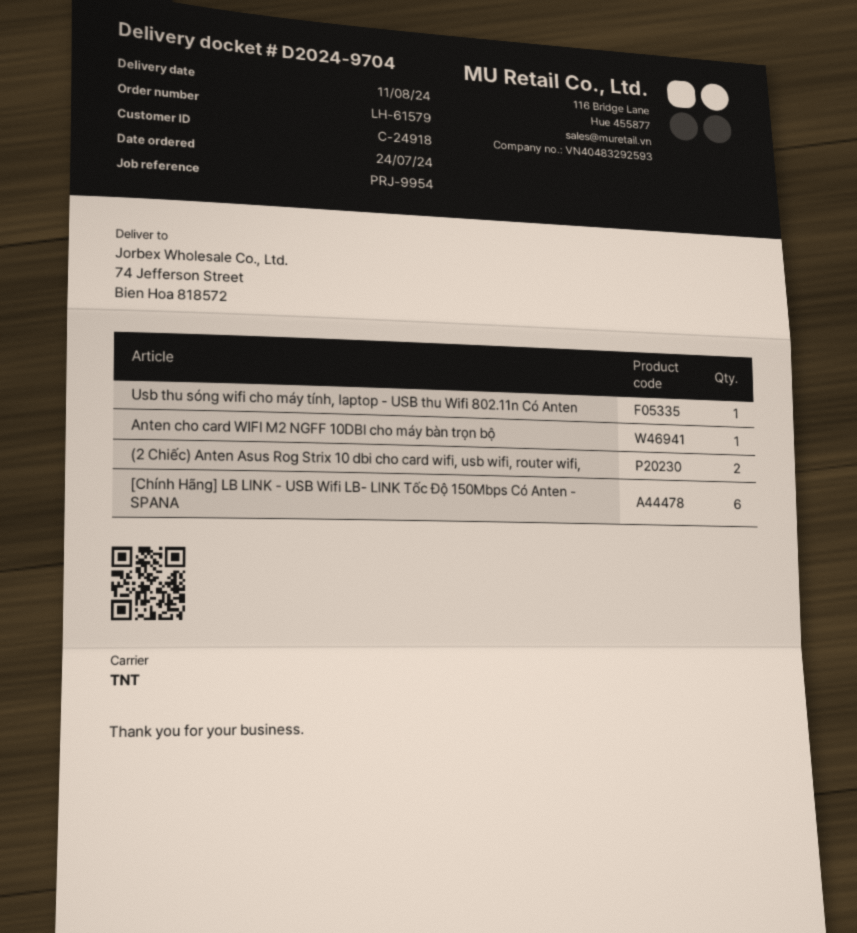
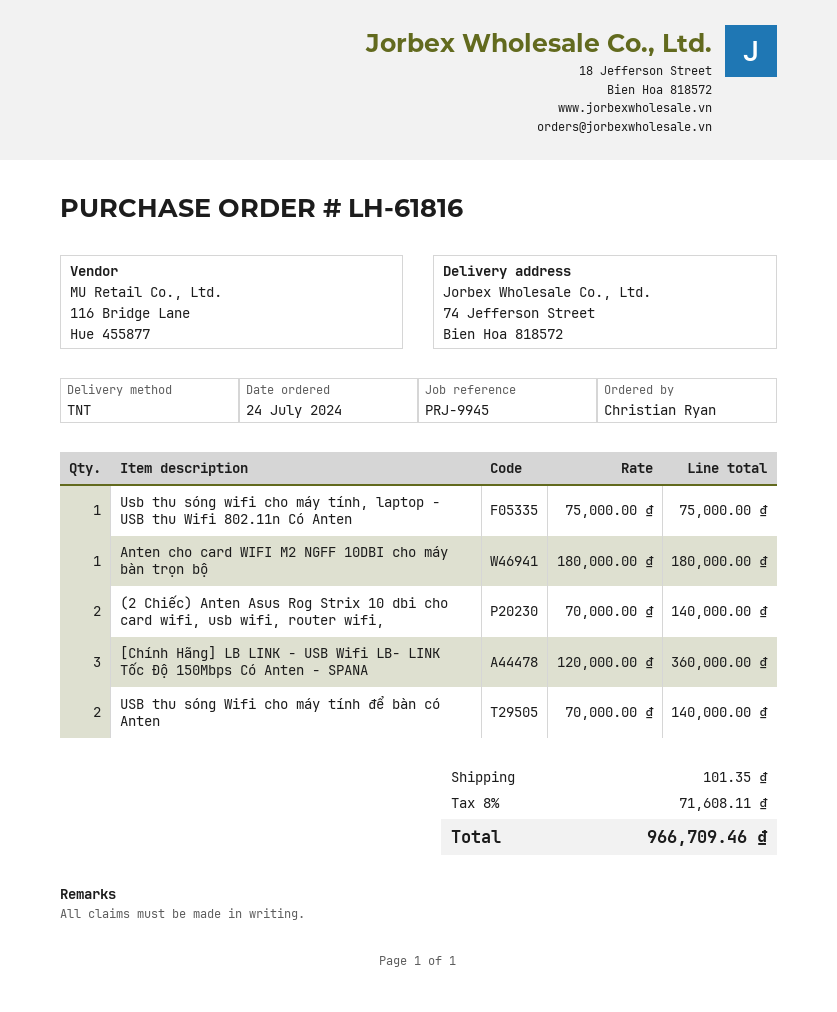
order number: LH-61579 -> LH-61816
reference: PRJ-9954 -> PRJ-9945
[Chính Hãng] LB LINK - USB Wifi LB- LINK Tốc Độ 150Mbps Có Anten - SPANA: 6 -> 3
USB thu sóng Wifi cho máy tính để bàn có Anten: none -> 2

